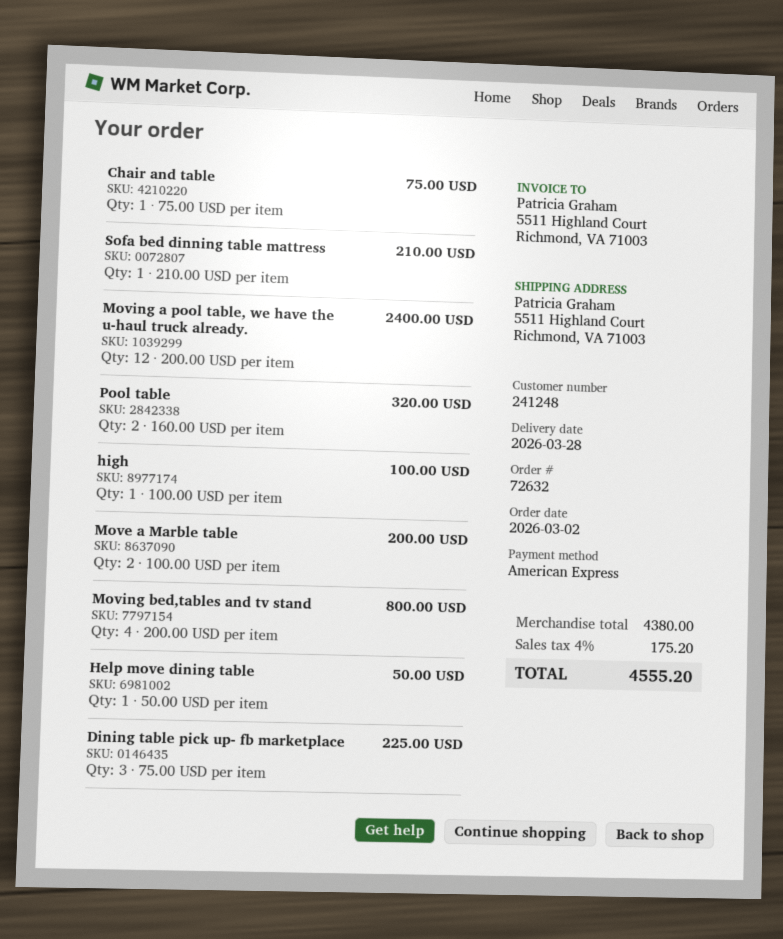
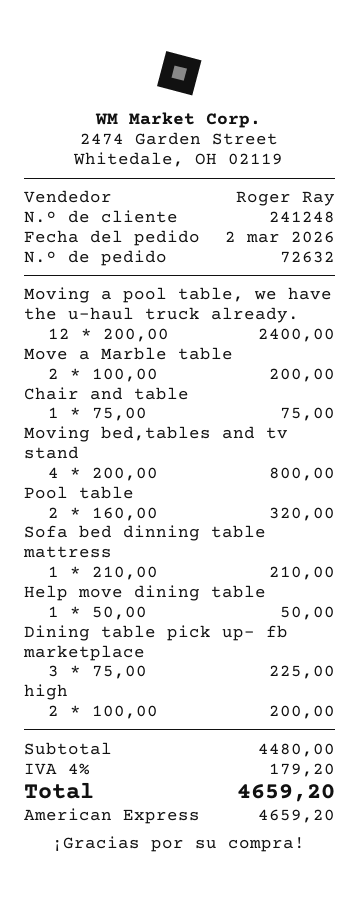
high: 1 x 100.00 = 100.00 -> 2 x 100.00 = 200.00
subtotal: 4380.00 -> 4480.00
tax: 4% = 175.20 -> 4% = 179.20
total: 4555.20 -> 4659.20

